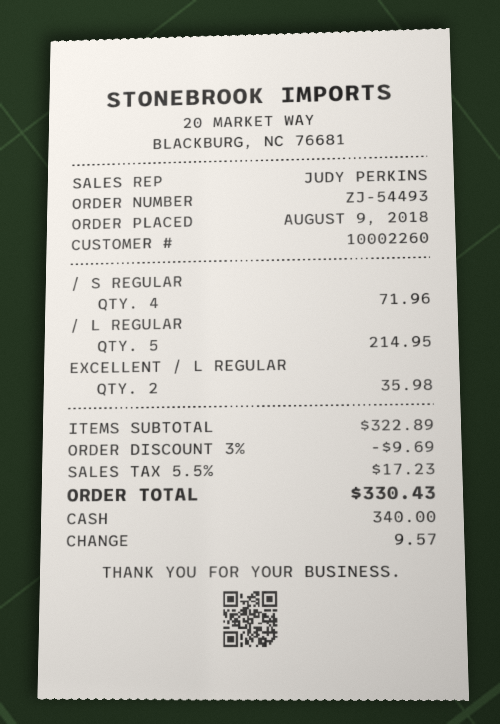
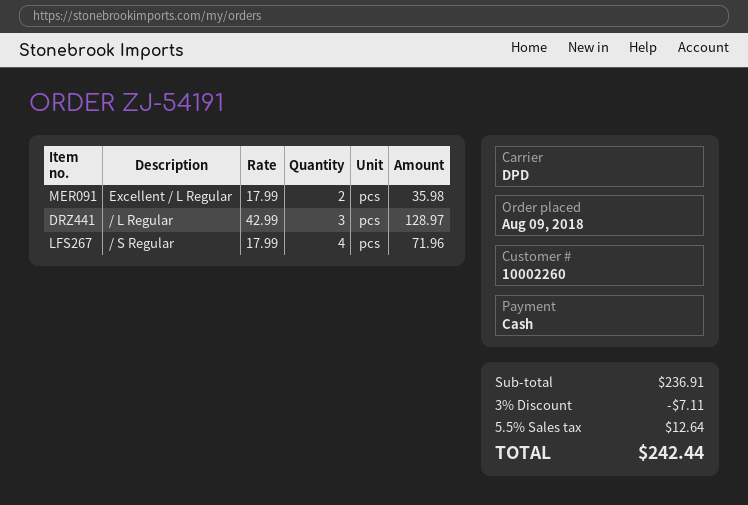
order number: ZJ-54493 -> ZJ-54191
/ L REGULAR: 5 for 214.95 -> 3 for 128.97
subtotal: 322.89 -> 236.91
discount: 3% = 9.69 -> 3% = 7.11
tax: 5.5% = 17.23 -> 5.5% = 12.64
total: 330.43 -> 242.44

